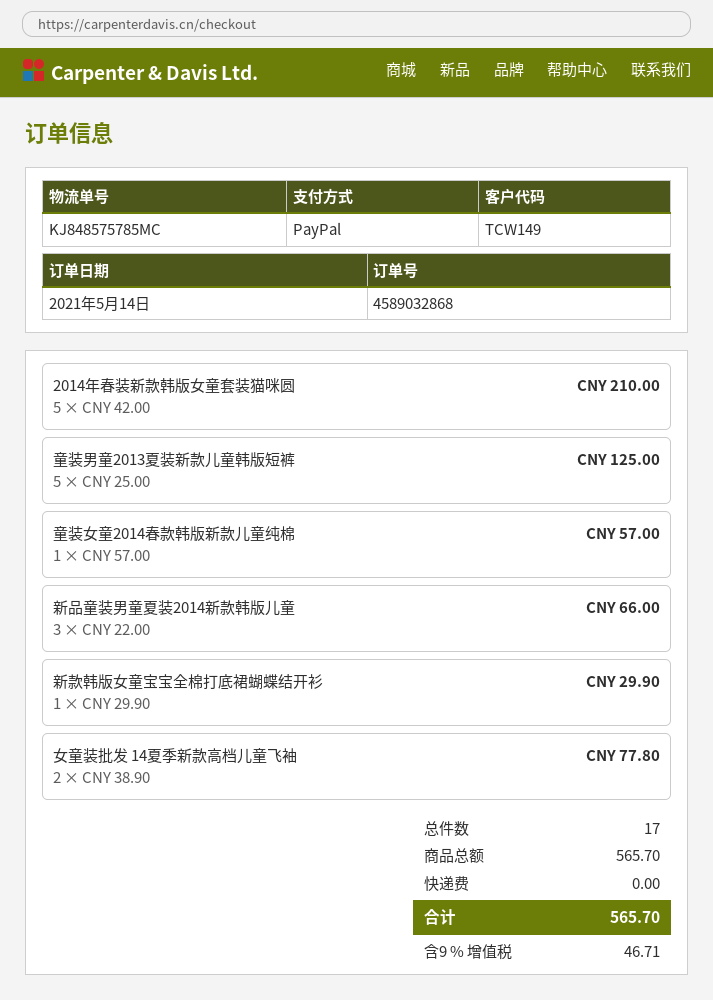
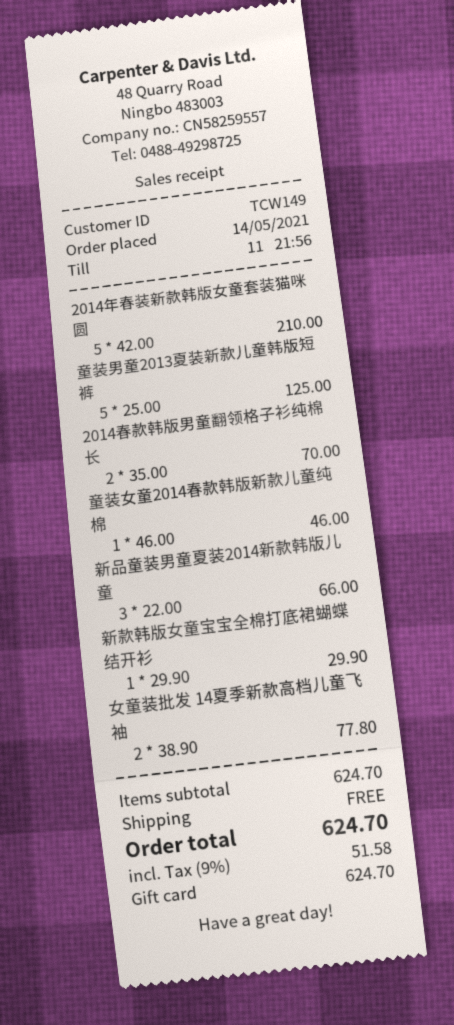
payment method: PayPal -> gift card
童装女童2014春款韩版新款儿童纯棉: 1 x 57.00 = 57.00 -> 1 x 46.00 = 46.00
2014春款韩版男童翻领格子衫纯棉长: none -> 2 x 35.00 = 70.00
subtotal: 565.70 -> 624.70
tax: 9% = 46.71 -> 9% = 51.58
total: 565.70 -> 624.70

